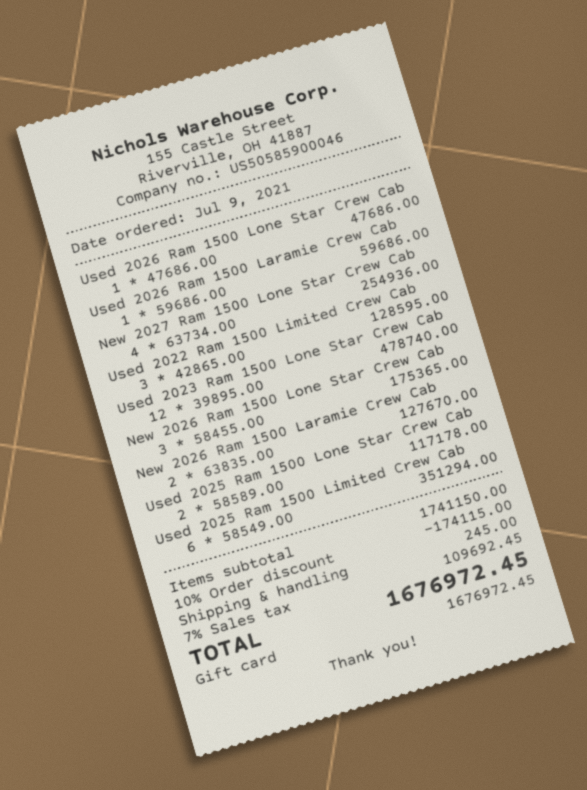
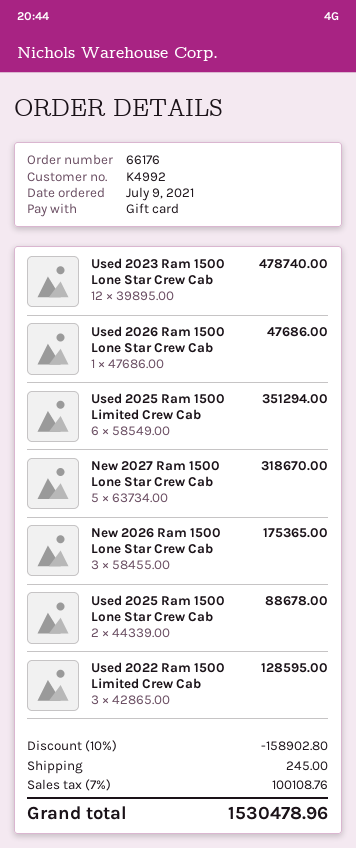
Used 2026 Ram 1500 Laramie Crew Cab: 1 x 59686.00 = 59686.00 -> none
New 2027 Ram 1500 Lone Star Crew Cab: 4 x 63734.00 = 254936.00 -> 5 x 63734.00 = 318670.00
New 2026 Ram 1500 Laramie Crew Cab: 2 x 63835.00 = 127670.00 -> none
Used 2025 Ram 1500 Lone Star Crew Cab: 2 x 58589.00 = 117178.00 -> 2 x 44339.00 = 88678.00
discount: 10% = 174115.00 -> 10% = 158902.80
tax: 7% = 109692.45 -> 7% = 100108.76
total: 1676972.45 -> 1530478.96

